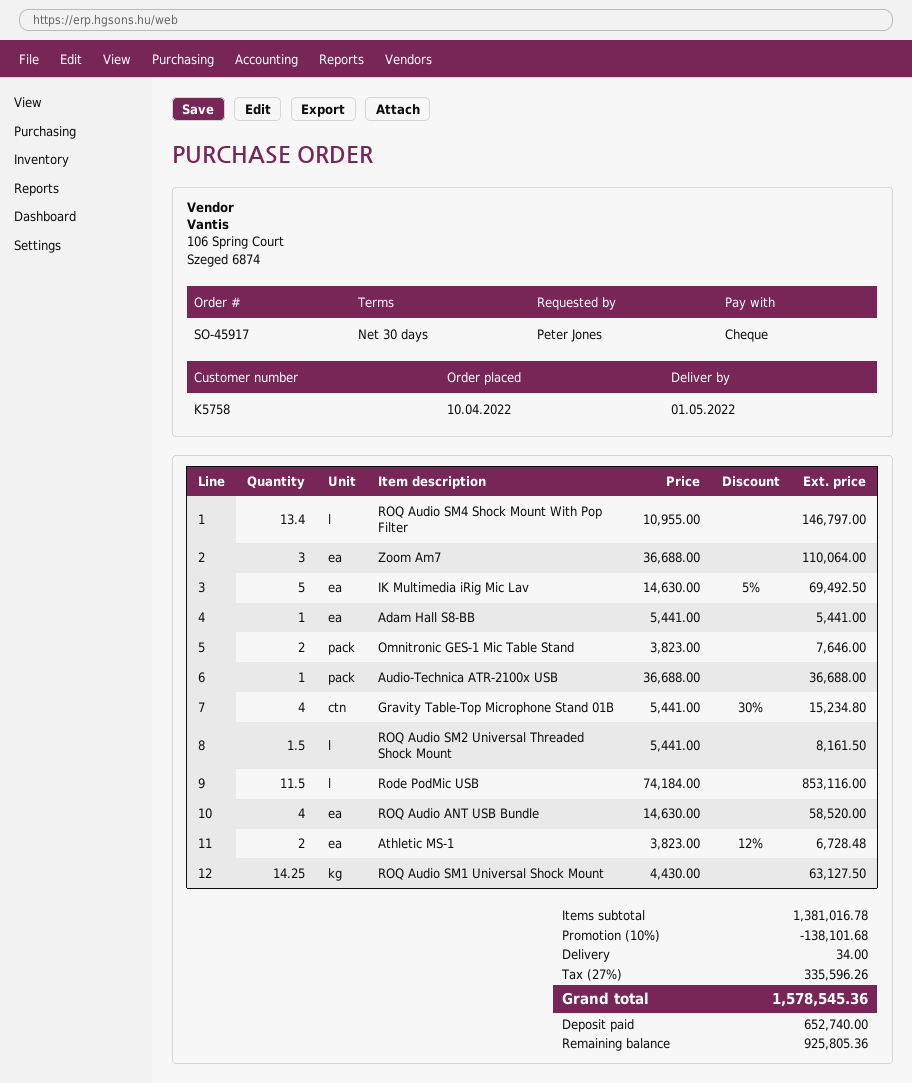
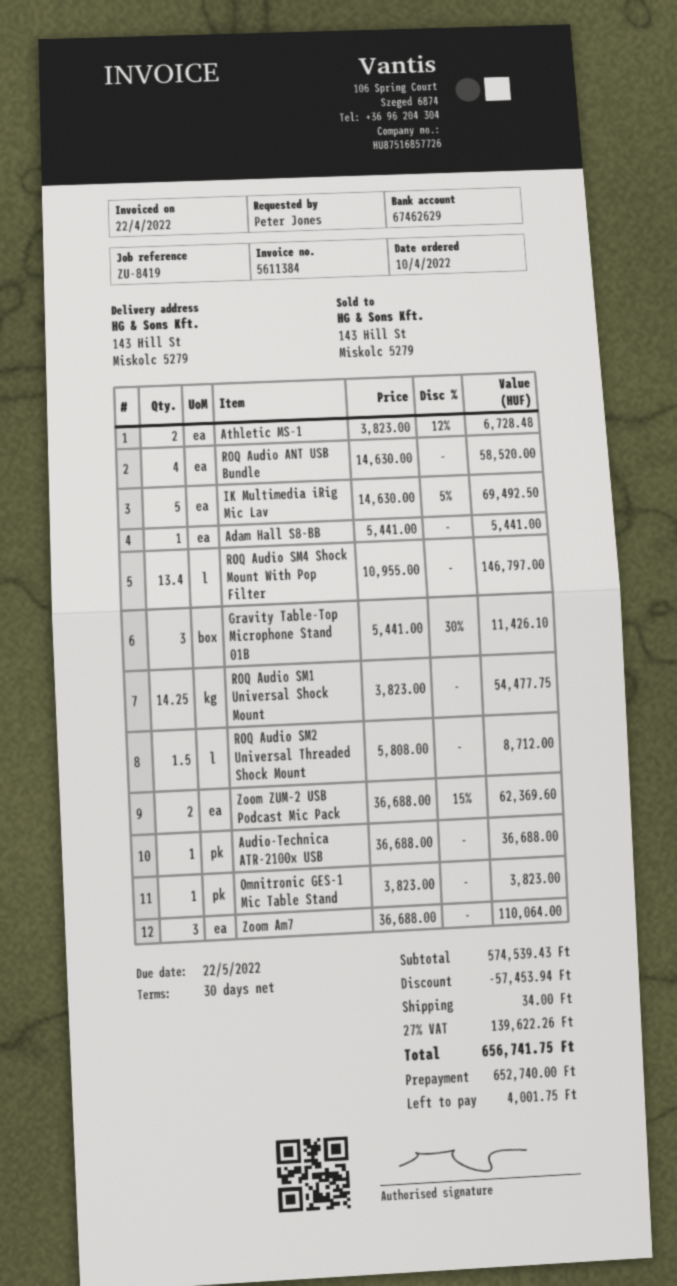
Omnitronic GES-1 Mic Table Stand: 2 x 3823.00 = 7646.00 -> 1 x 3823.00 = 3823.00
Gravity Table-Top Microphone Stand 01B: 4 x 5441.00 - 30% = 15234.80 -> 3 x 5441.00 - 30% = 11426.10
ROQ Audio SM2 Universal Threaded Shock Mount: 1.5 x 5441.00 = 8161.50 -> 1.5 x 5808.00 = 8712.00
Rode PodMic USB: 11.5 x 74184.00 = 853116.00 -> none
ROQ Audio SM1 Universal Shock Mount: 14.25 x 4430.00 = 63127.50 -> 14.25 x 3823.00 = 54477.75
Zoom ZUM-2 USB Podcast Mic Pack: none -> 2 x 36688.00 - 15% = 62369.60
subtotal: 1381016.78 -> 574539.43
discount: 138101.68 -> 57453.94
tax: 27% = 335596.26 -> 27% = 139622.26
total: 1578545.36 -> 656741.75
balance: 925805.36 -> 4001.75

